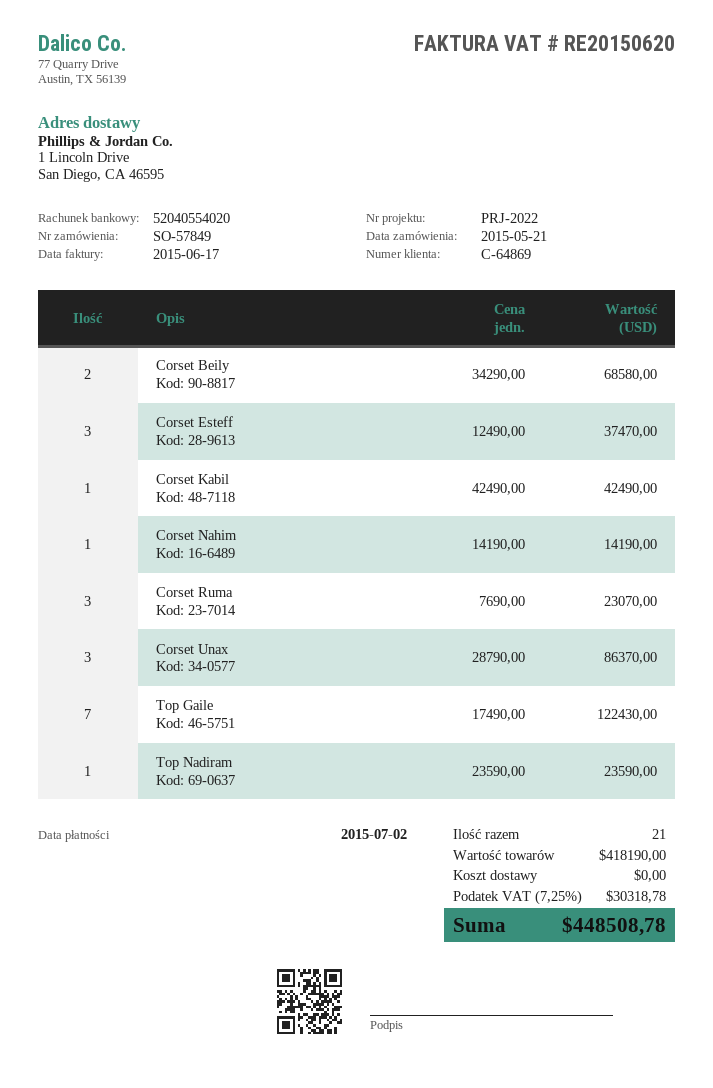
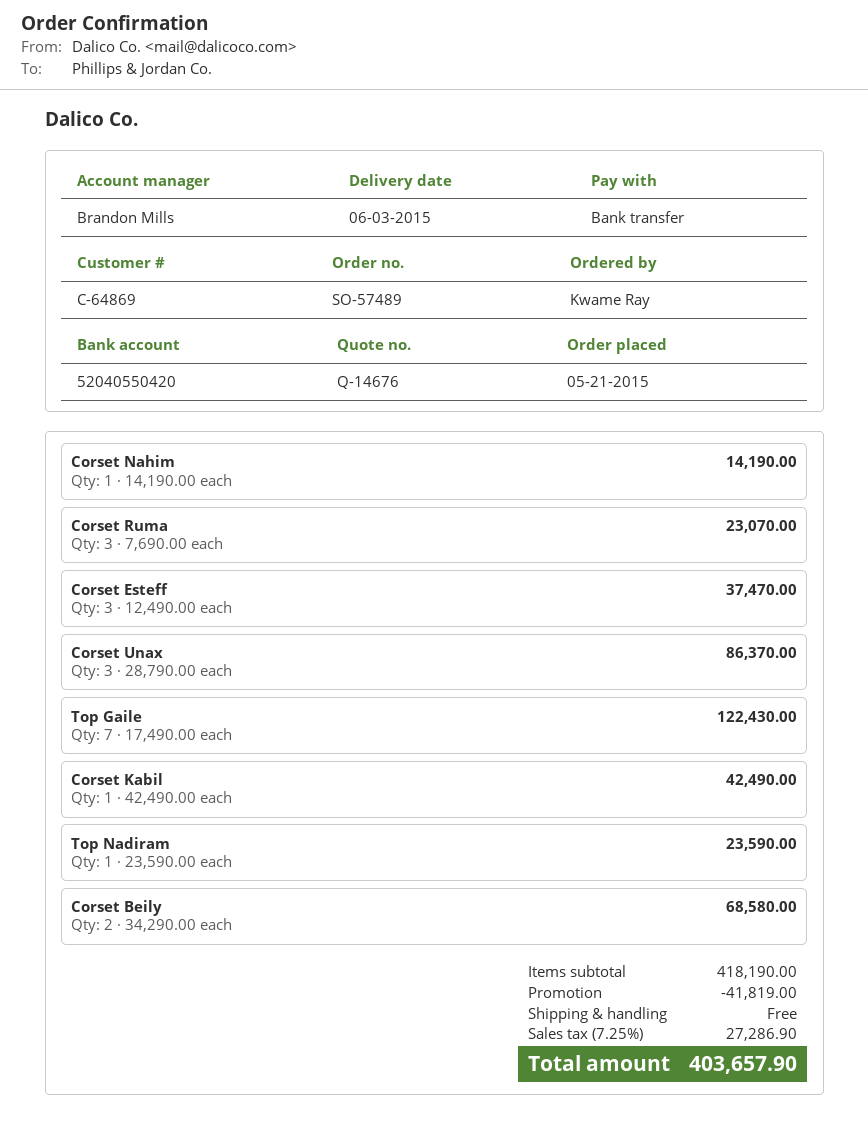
order number: SO-57849 -> SO-57489
bank account: 52040554020 -> 52040550420
discount: none -> 41819.00
tax: 7.25% = 30318.78 -> 7.25% = 27286.90
total: 448508.78 -> 403657.90

